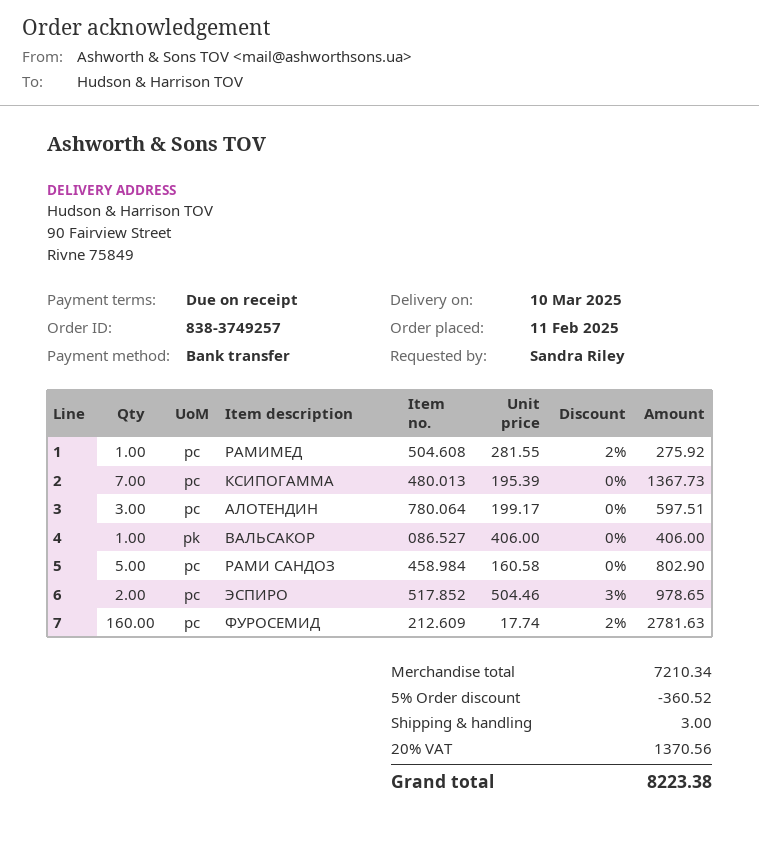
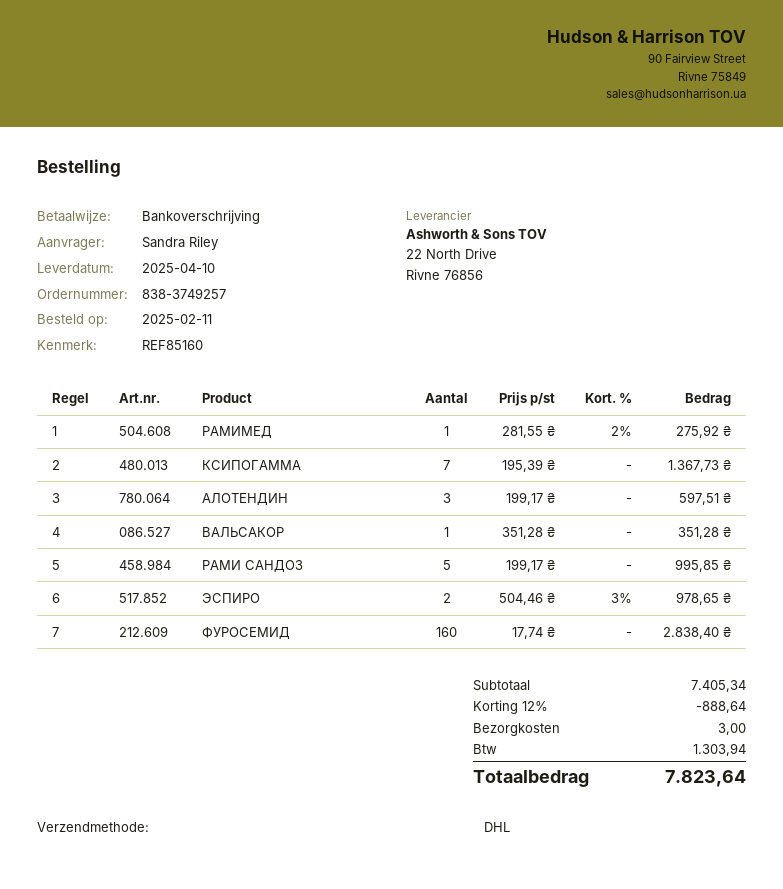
delivery date: 2025-03-10 -> 2025-04-10
ВАЛЬСАКОР: 1 x 406.00 = 406.00 -> 1 x 351.28 = 351.28
РАМИ САНДОЗ: 5 x 160.58 = 802.90 -> 5 x 199.17 = 995.85
ФУРОСЕМИД: 160 x 17.74 - 2% = 2781.63 -> 160 x 17.74 = 2838.40
subtotal: 7210.34 -> 7405.34
discount: 5% = 360.52 -> 12% = 888.64
tax: 1370.56 -> 1303.94
total: 8223.38 -> 7823.64

